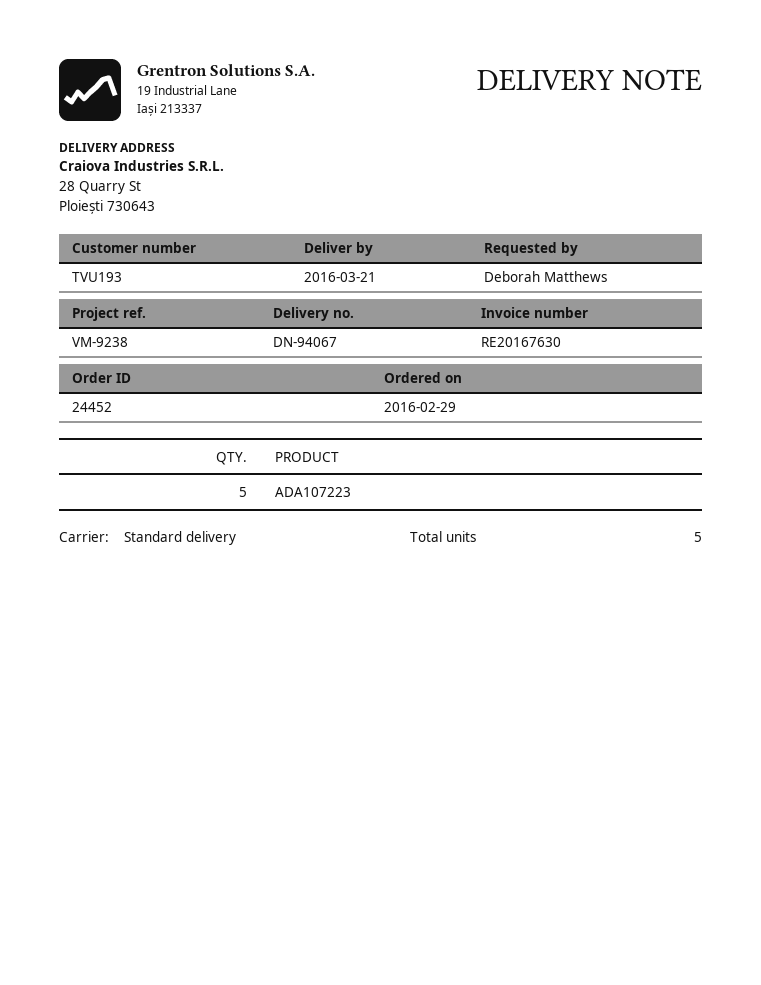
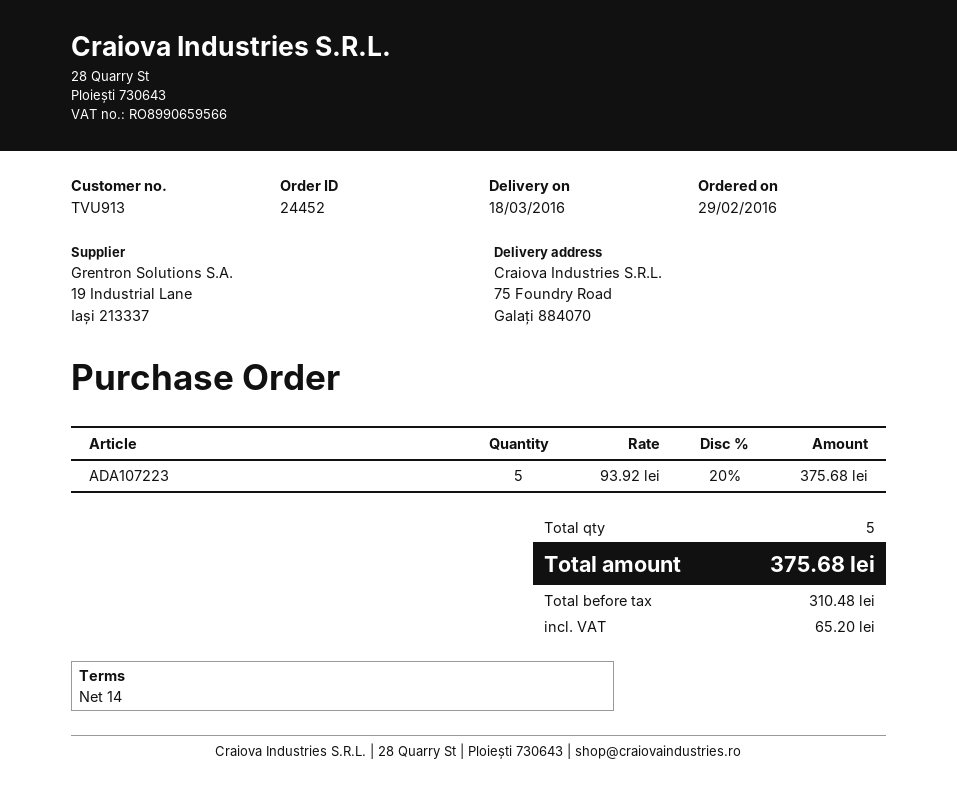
delivery date: 2016-03-21 -> 2016-03-18
customer number: TVU193 -> TVU913
ship to: 28 Quarry St, Ploiești 730643 -> 75 Foundry Road, Galați 884070

